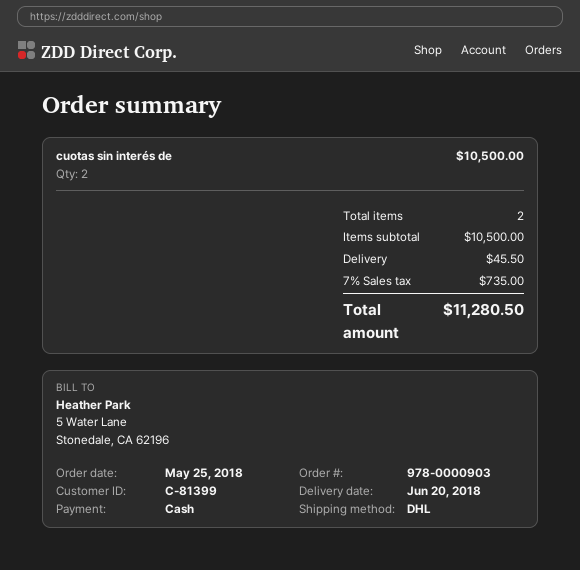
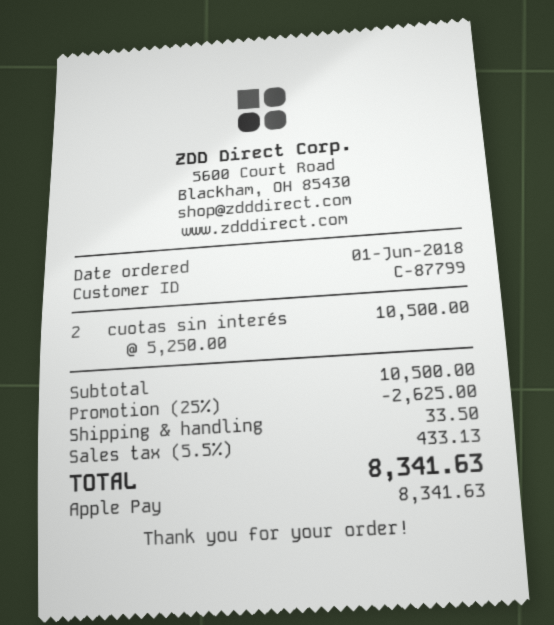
order date: 2018-05-25 -> 2018-06-01
customer number: C-81399 -> C-87799
payment method: cash -> Apple Pay
discount: none -> 25% = 2625.00
shipping: 45.50 -> 33.50
tax: 7% = 735.00 -> 5.5% = 433.13
total: 11280.50 -> 8341.63

